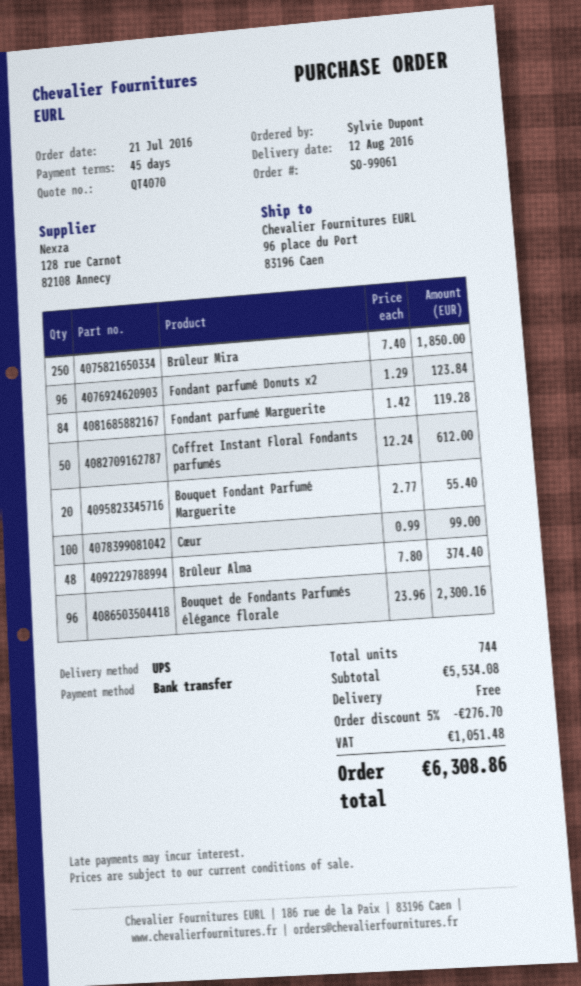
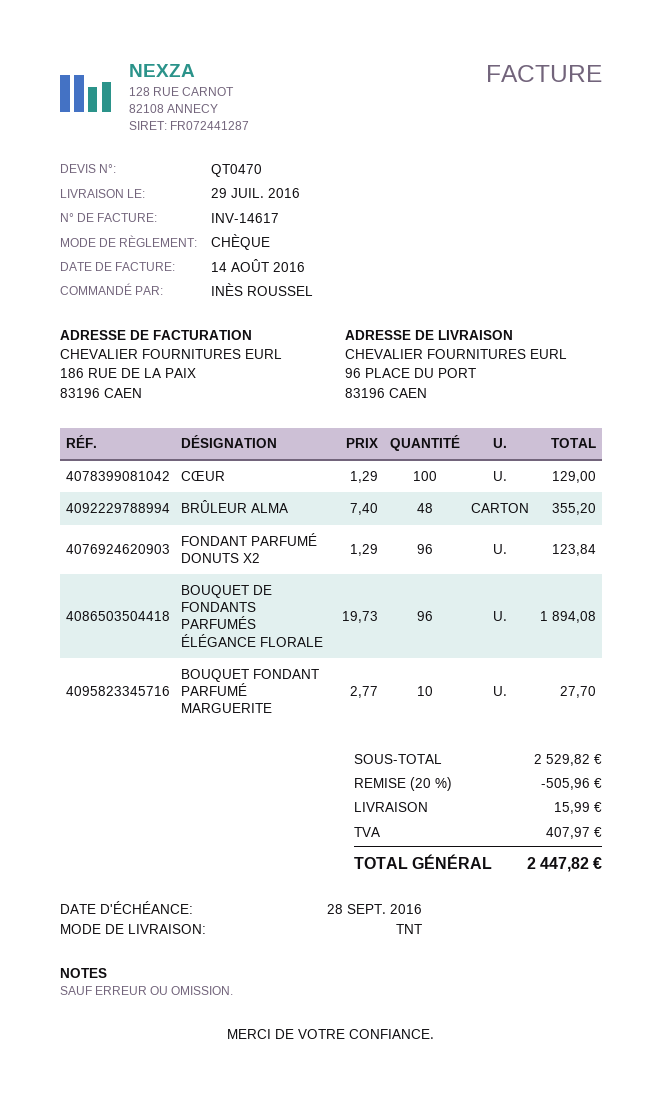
quote number: QT4070 -> QT0470
delivery date: 2016-08-12 -> 2016-07-29
ordered by: Sylvie Dupont -> INÈS ROUSSEL
payment method: bank transfer -> cheque
shipping method: UPS -> TNT
Brûleur Mira: 250 x 7.40 = 1850.00 -> none
Fondant parfumé Marguerite: 84 x 1.42 = 119.28 -> none
Coffret Instant Floral Fondants parfumés: 50 x 12.24 = 612.00 -> none
Bouquet Fondant Parfumé Marguerite: 20 x 2.77 = 55.40 -> 10 x 2.77 = 27.70
Cœur: 100 x 0.99 = 99.00 -> 100 x 1.29 = 129.00
Brûleur Alma: 48 x 7.80 = 374.40 -> 48 x 7.40 = 355.20
Bouquet de Fondants Parfumés élégance florale: 96 x 23.96 = 2300.16 -> 96 x 19.73 = 1894.08
subtotal: 5534.08 -> 2529.82
discount: 5% = 276.70 -> 20% = 505.96
shipping: 0.00 -> 15.99
tax: 1051.48 -> 407.97
total: 6308.86 -> 2447.82

